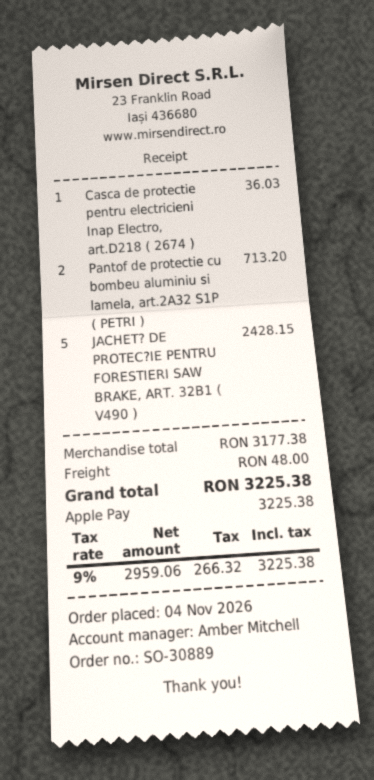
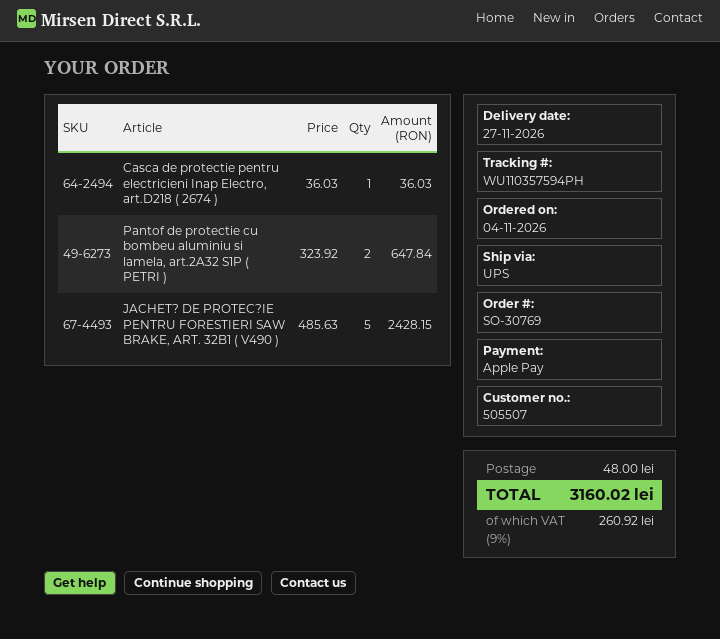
order number: SO-30889 -> SO-30769
Pantof de protectie cu bombeu aluminiu si lamela, art.2A32 S1P ( PETRI ): 2 for 713.20 -> 2 for 647.84
tax: 9% = 266.32 -> 9% = 260.92
total: 3225.38 -> 3160.02

